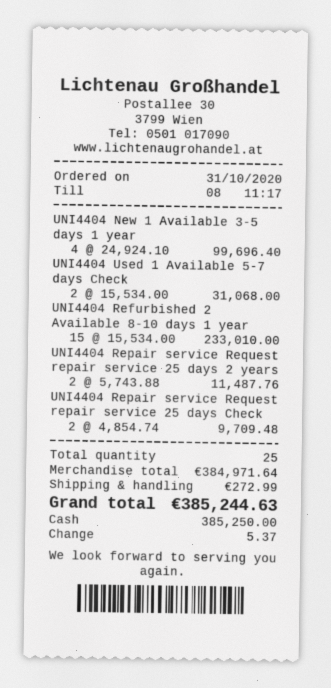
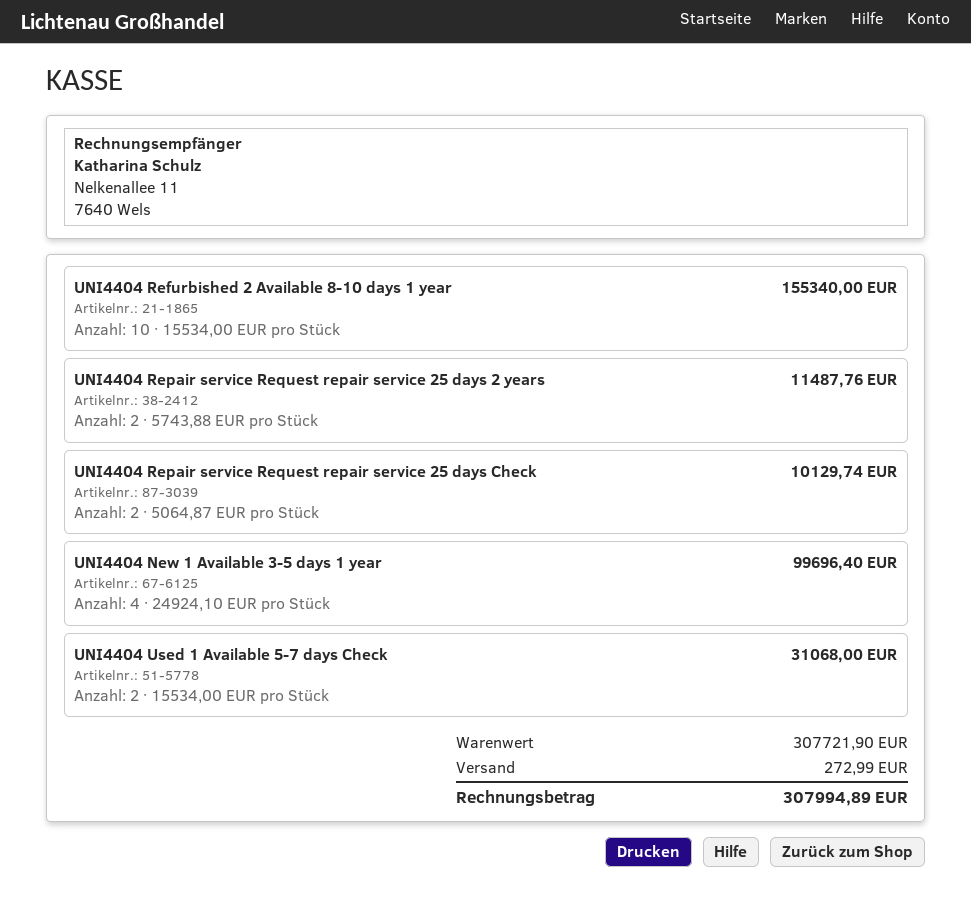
UNI4404 Refurbished 2 Available 8-10 days 1 year: 15 x 15534.00 = 233010.00 -> 10 x 15534.00 = 155340.00
UNI4404 Repair service Request repair service 25 days Check: 2 x 4854.74 = 9709.48 -> 2 x 5064.87 = 10129.74
subtotal: 384971.64 -> 307721.90
total: 385244.63 -> 307994.89

